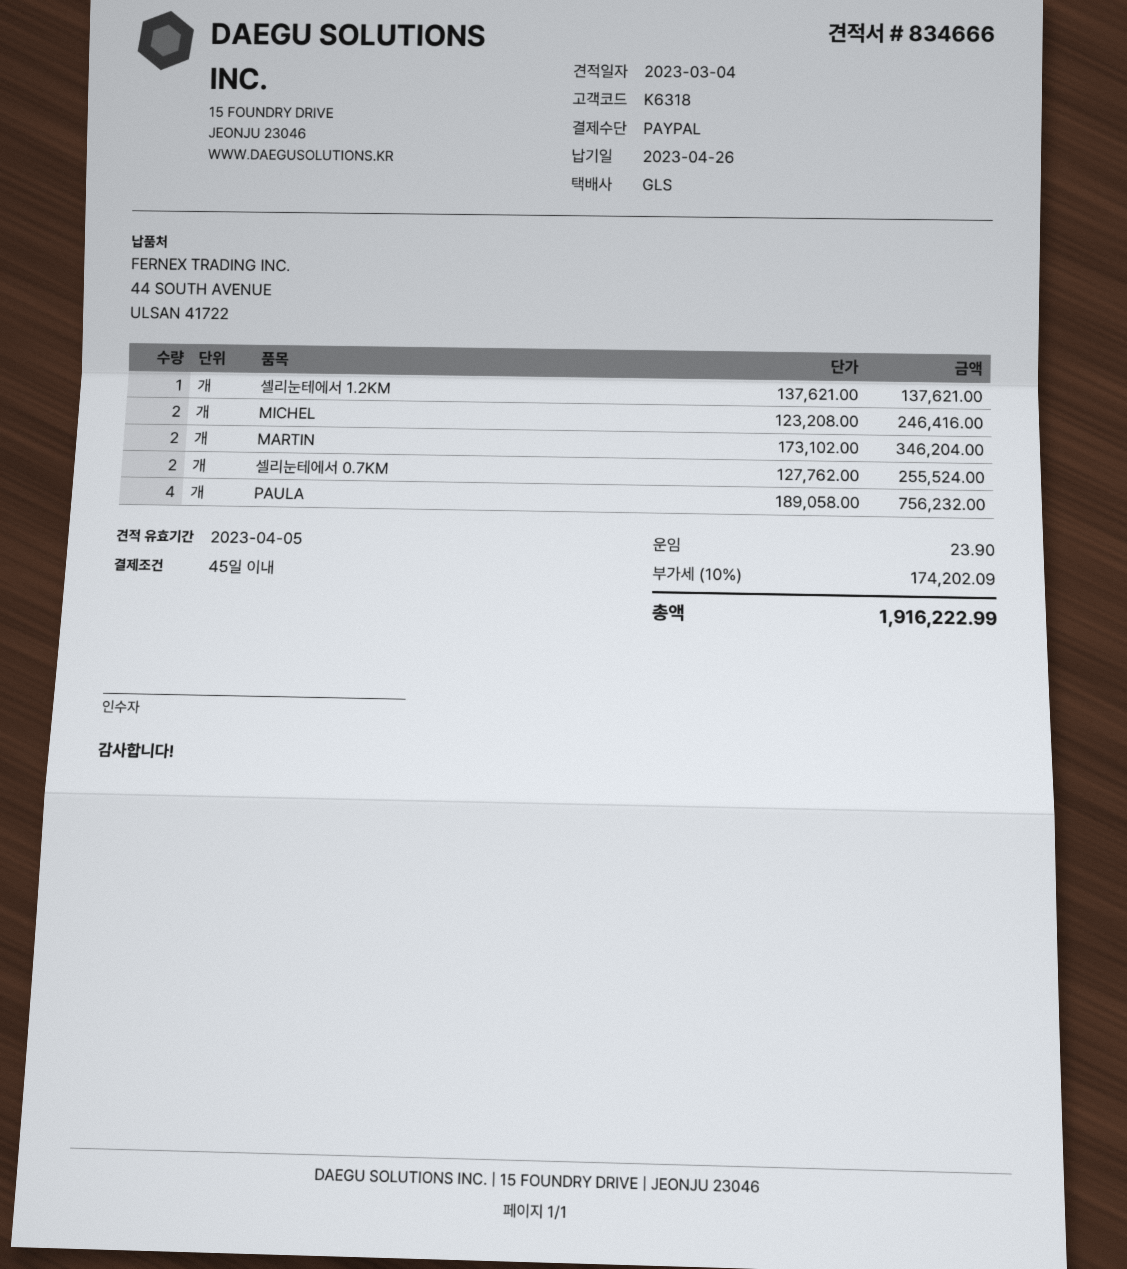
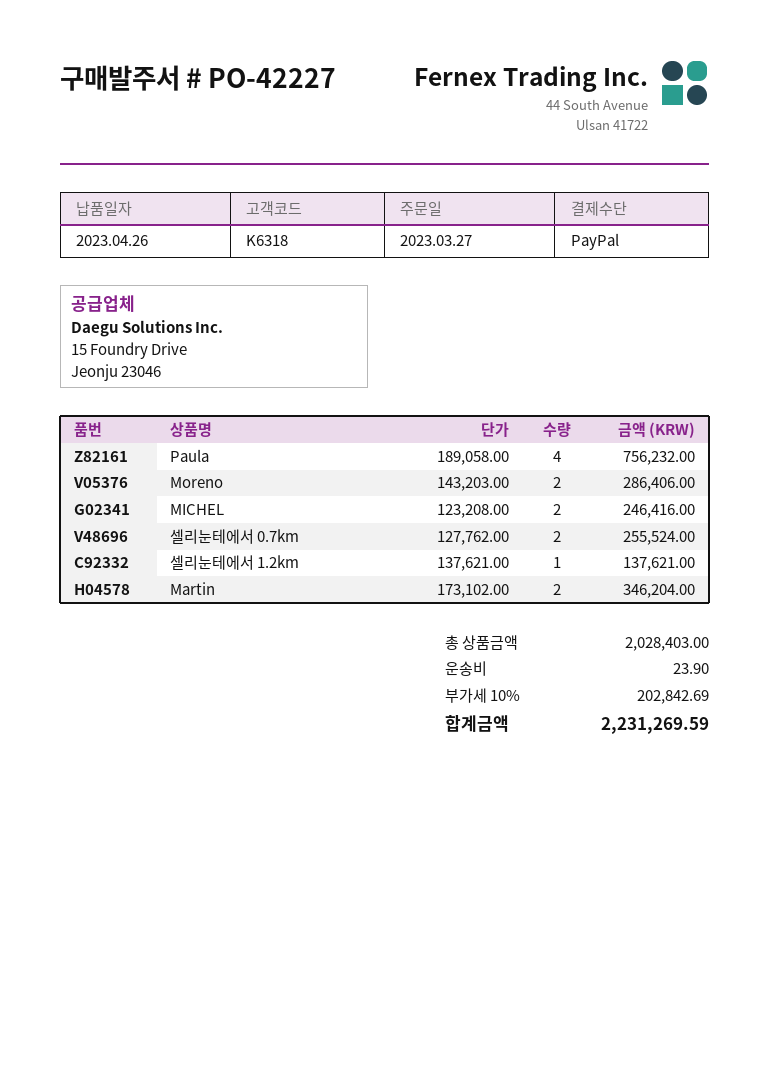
Moreno: none -> 2 x 143203.00 = 286406.00
tax: 10% = 174202.09 -> 10% = 202842.69
total: 1916222.99 -> 2231269.59

